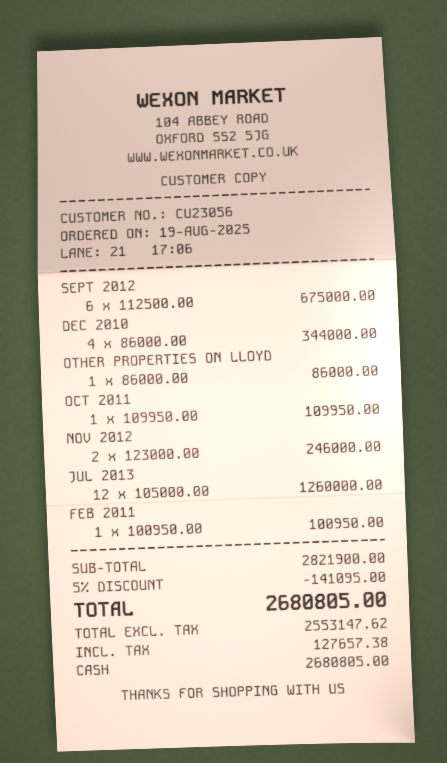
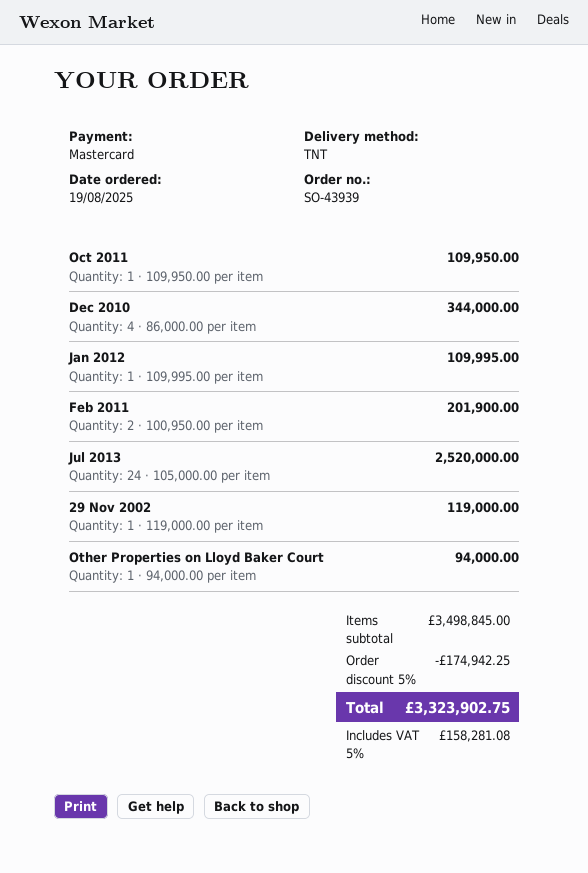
payment method: cash -> Mastercard
SEPT 2012: 6 x 112500.00 = 675000.00 -> none
OTHER PROPERTIES ON LLOYD: 1 x 86000.00 = 86000.00 -> 1 x 94000.00 = 94000.00
NOV 2012: 2 x 123000.00 = 246000.00 -> none
JUL 2013: 12 x 105000.00 = 1260000.00 -> 24 x 105000.00 = 2520000.00
FEB 2011: 1 x 100950.00 = 100950.00 -> 2 x 100950.00 = 201900.00
Jan 2012: none -> 1 x 109995.00 = 109995.00
29 Nov 2002: none -> 1 x 119000.00 = 119000.00
subtotal: 2821900.00 -> 3498845.00
discount: 5% = 141095.00 -> 5% = 174942.25
tax: 127657.38 -> 158281.08
total: 2680805.00 -> 3323902.75

